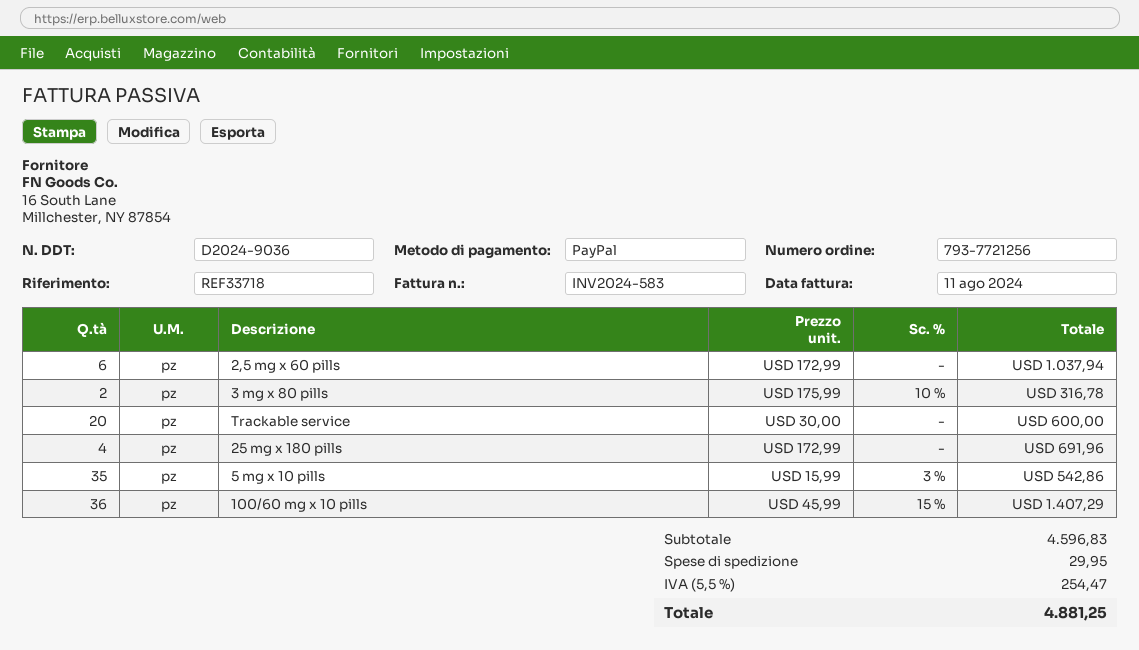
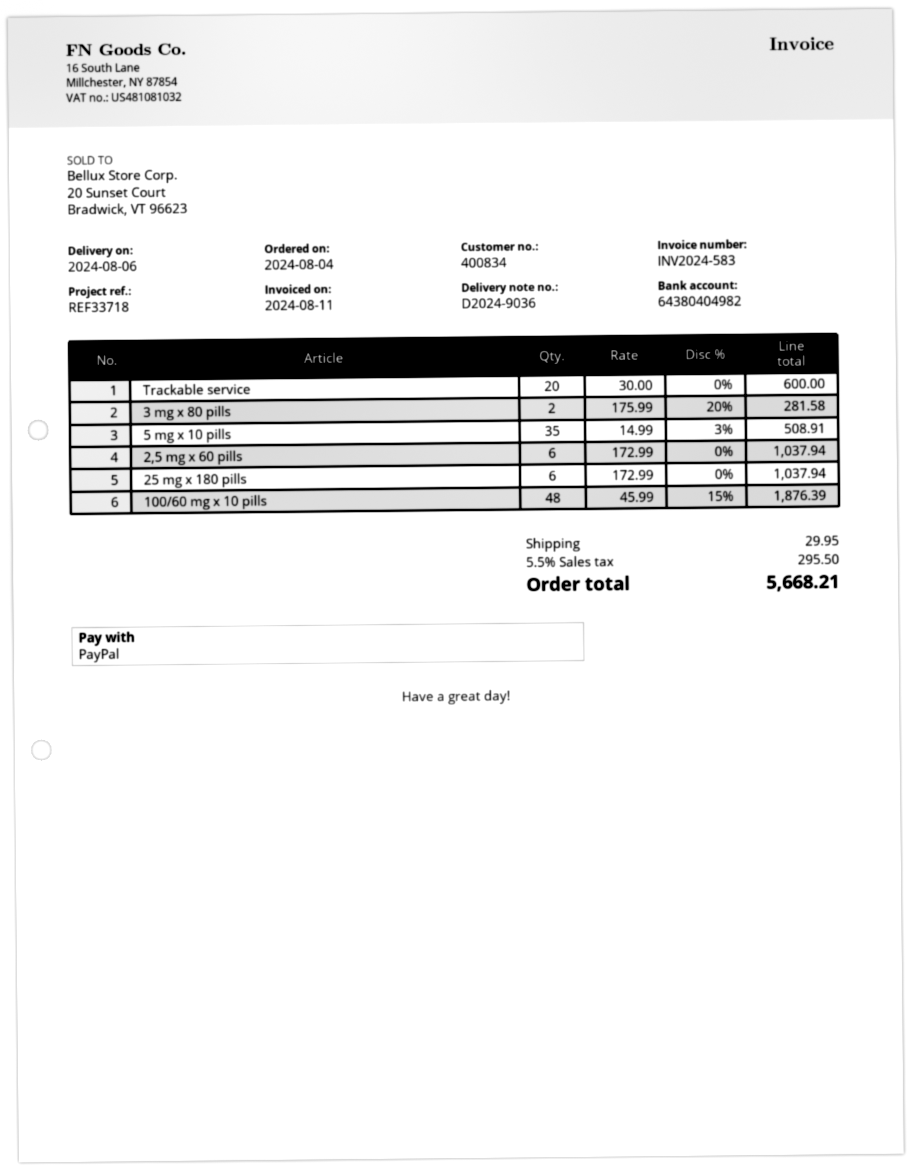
3 mg x 80 pills: 2 x 175.99 - 10% = 316.78 -> 2 x 175.99 - 20% = 281.58
25 mg x 180 pills: 4 x 172.99 = 691.96 -> 6 x 172.99 = 1037.94
5 mg x 10 pills: 35 x 15.99 - 3% = 542.86 -> 35 x 14.99 - 3% = 508.91
100/60 mg x 10 pills: 36 x 45.99 - 15% = 1407.29 -> 48 x 45.99 - 15% = 1876.39
tax: 5.5% = 254.47 -> 5.5% = 295.50
total: 4881.25 -> 5668.21

